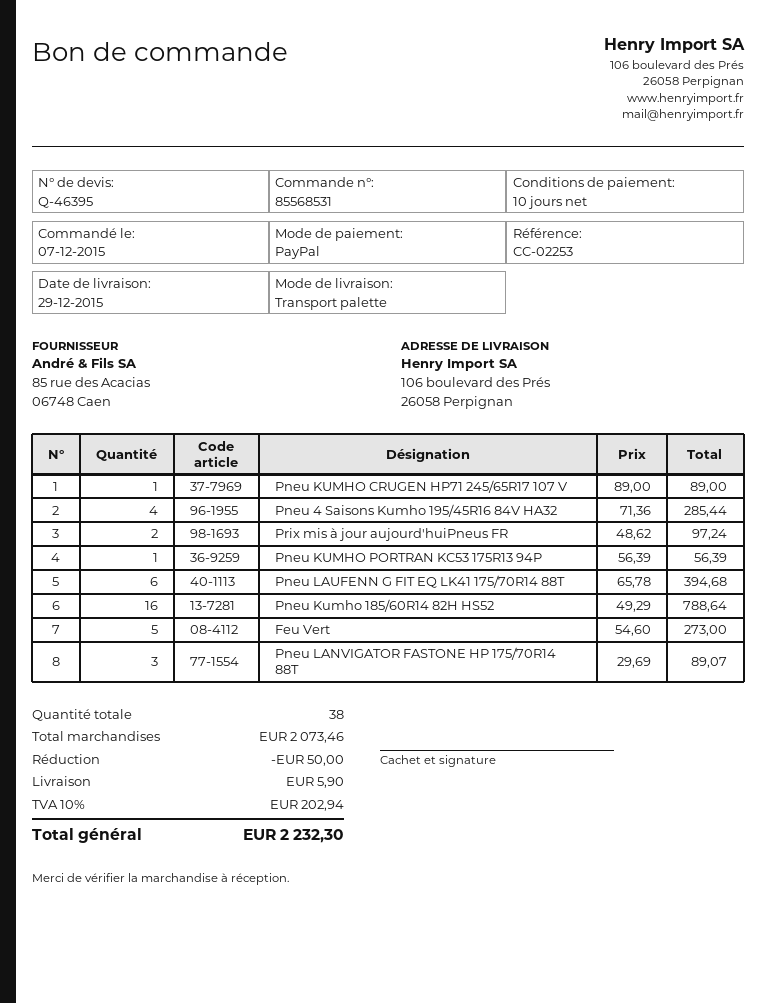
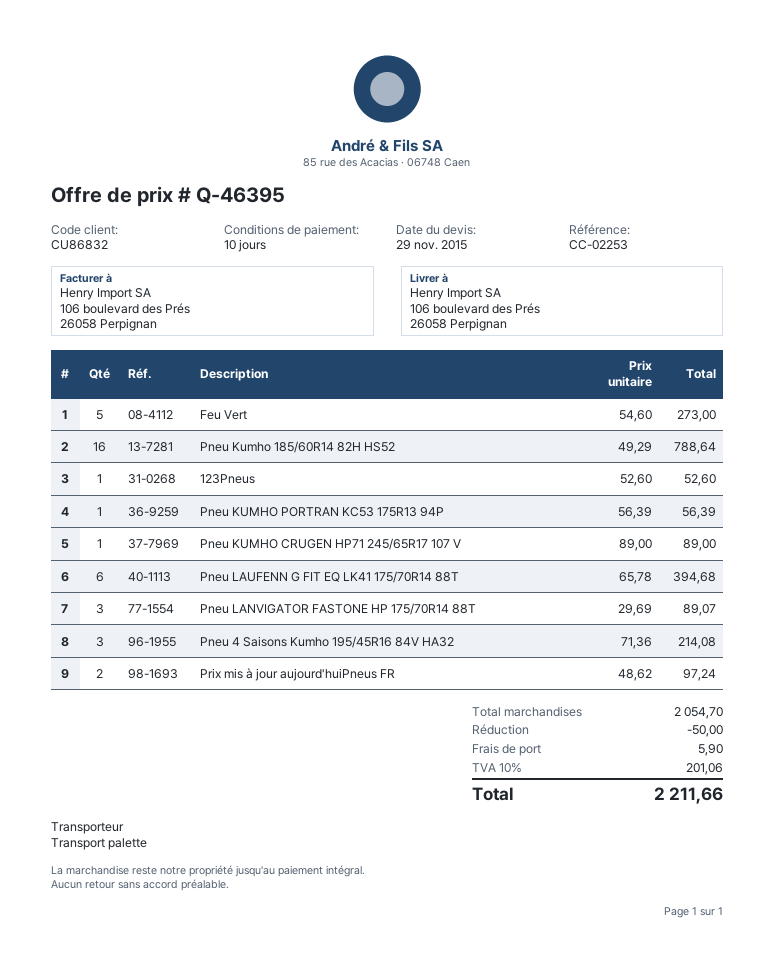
Pneu 4 Saisons Kumho 195/45R16 84V HA32: 4 x 71.36 = 285.44 -> 3 x 71.36 = 214.08
123Pneus: none -> 1 x 52.60 = 52.60
subtotal: 2073.46 -> 2054.70
tax: 10% = 202.94 -> 10% = 201.06
total: 2232.30 -> 2211.66

